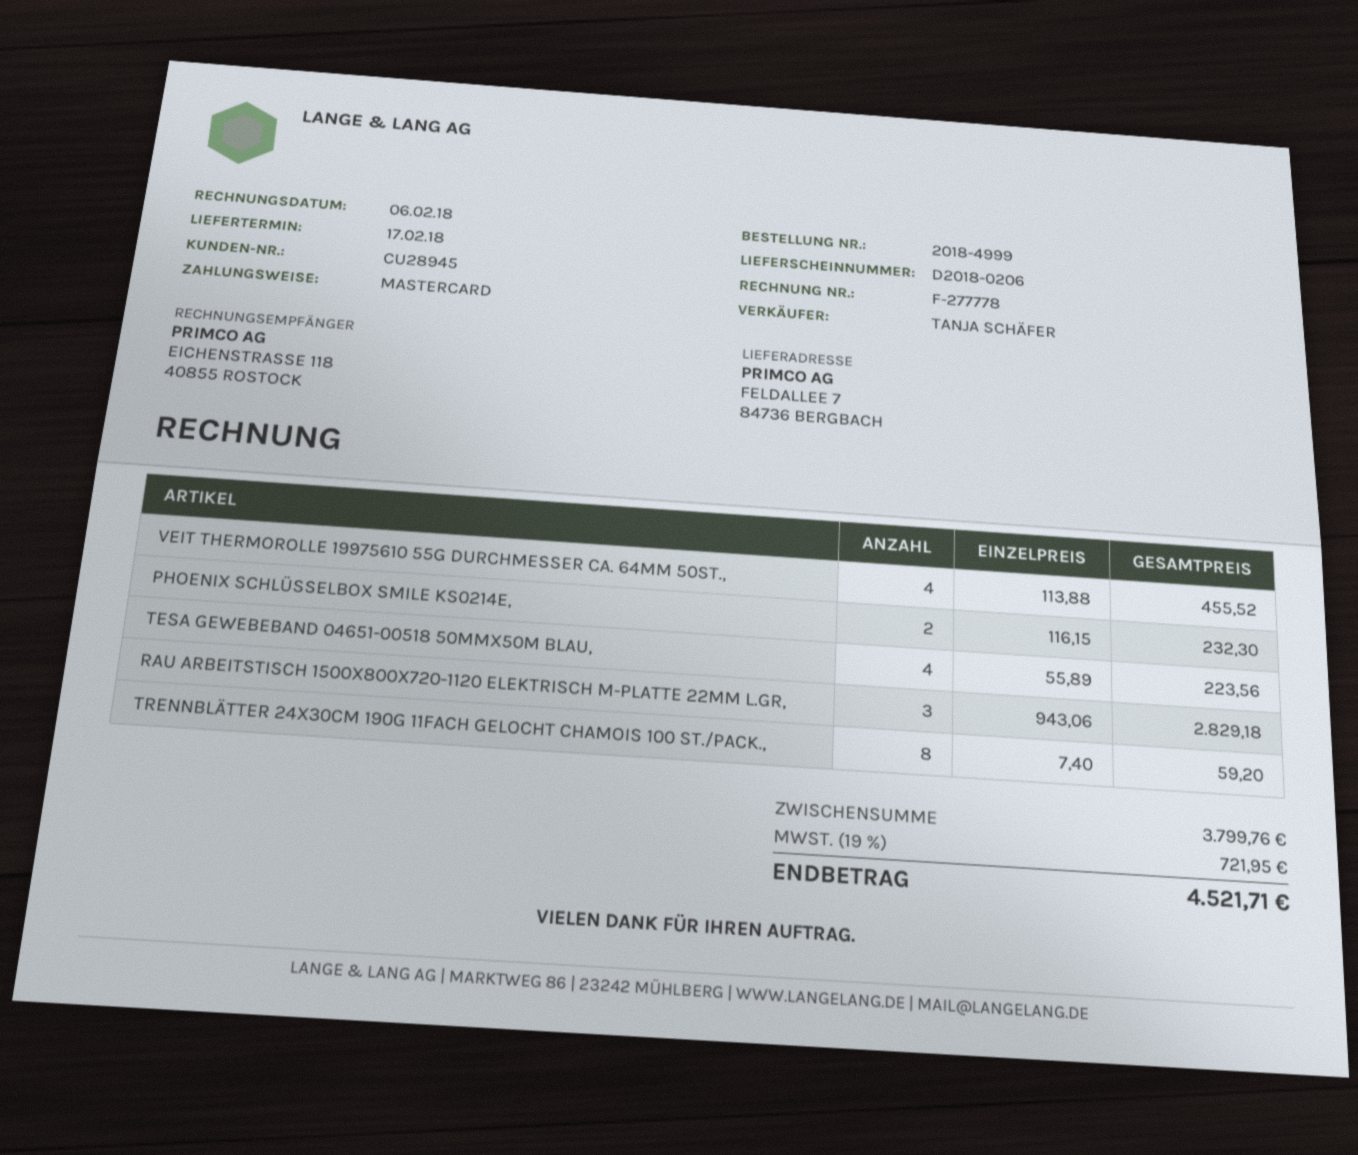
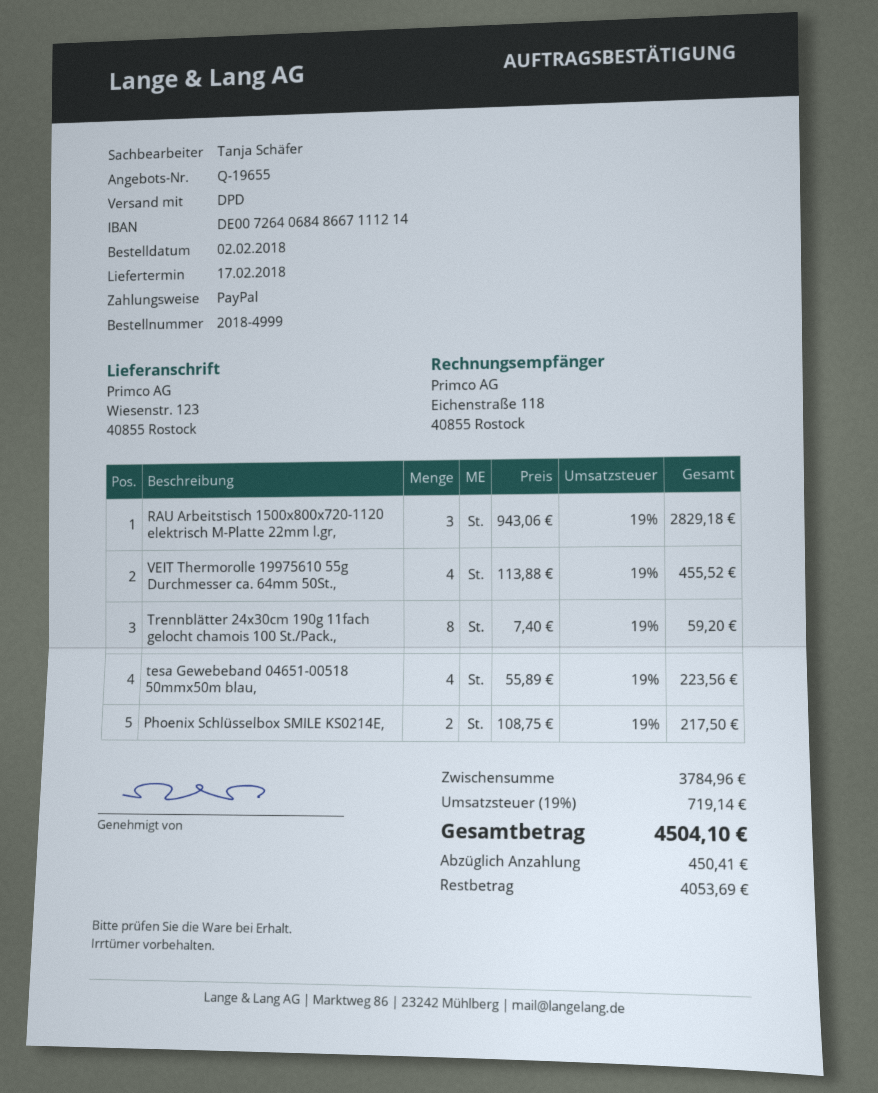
payment method: Mastercard -> PayPal
ship to: FELDALLEE 7, 84736 BERGBACH -> Wiesenstr. 123, 40855 Rostock
PHOENIX SCHLÜSSELBOX SMILE KS0214E,: 2 x 116.15 = 232.30 -> 2 x 108.75 = 217.50
subtotal: 3799.76 -> 3784.96
tax: 19% = 721.95 -> 19% = 719.14
total: 4521.71 -> 4504.10

